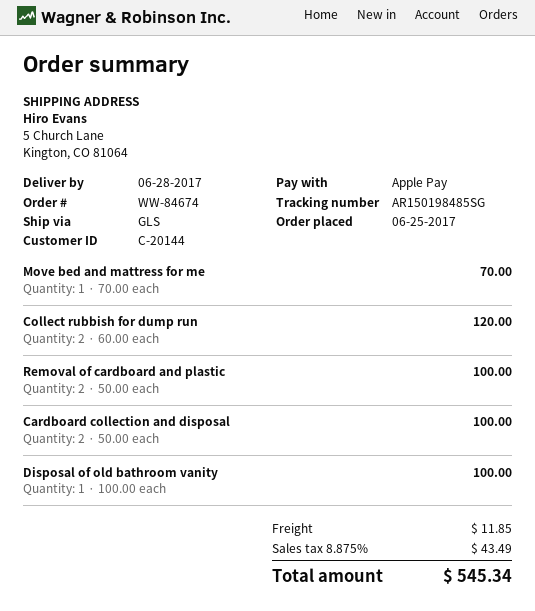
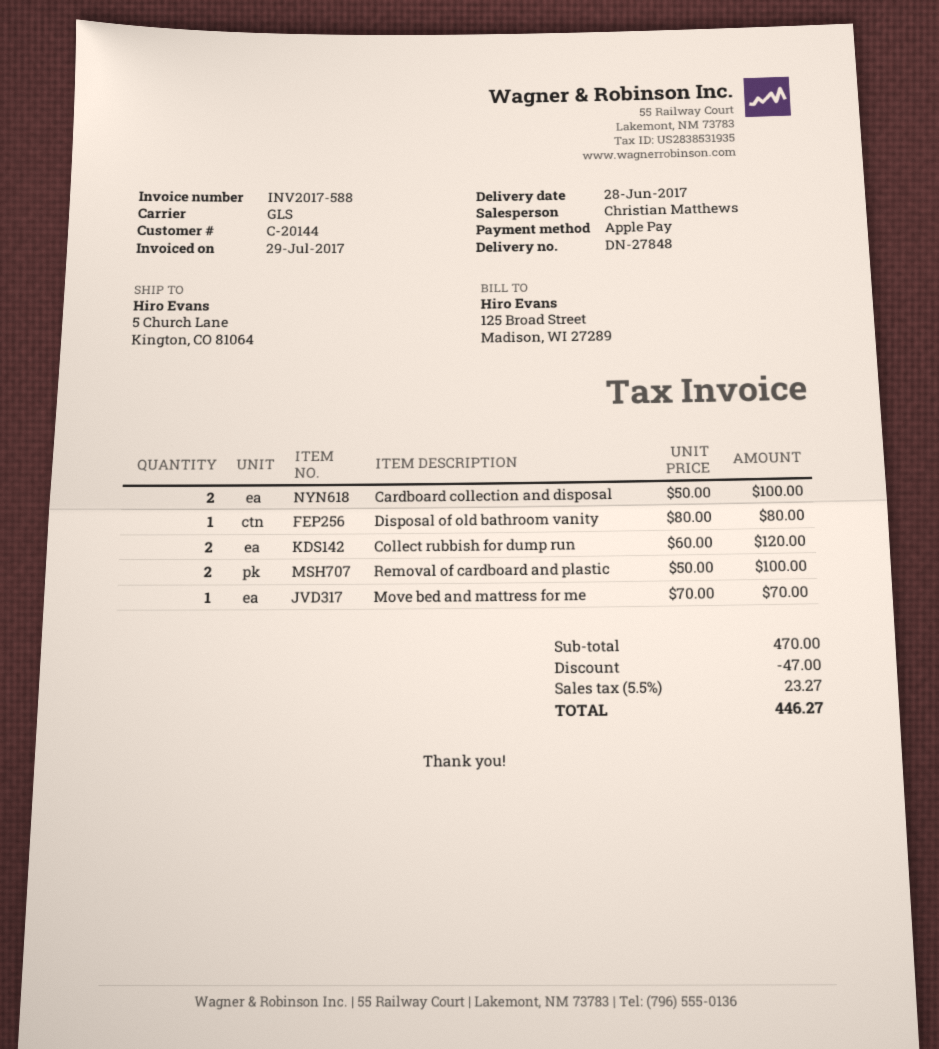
Disposal of old bathroom vanity: 1 x 100.00 = 100.00 -> 1 x 80.00 = 80.00
discount: none -> 47.00
shipping: 11.85 -> none
tax: 8.875% = 43.49 -> 5.5% = 23.27
total: 545.34 -> 446.27

